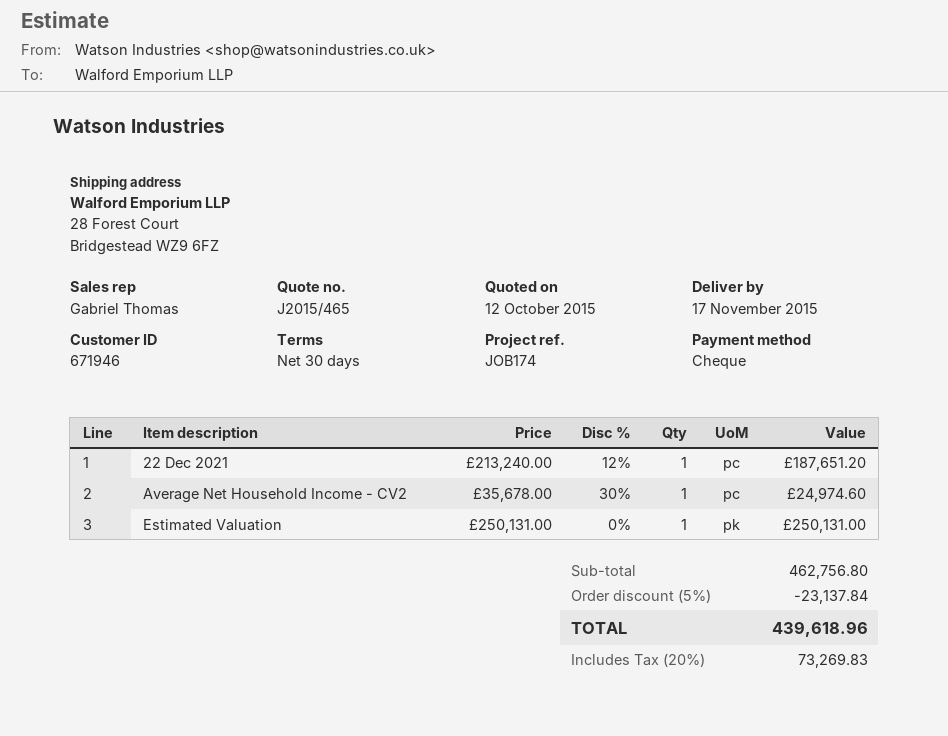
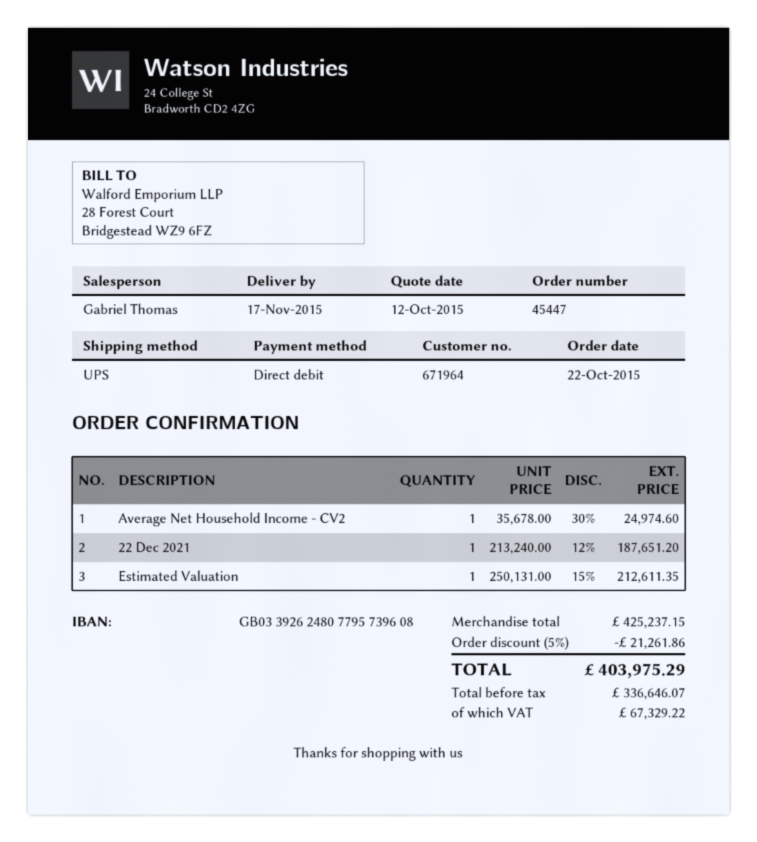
customer number: 671946 -> 671964
payment method: cheque -> direct debit
Estimated Valuation: 1 x 250131.00 = 250131.00 -> 1 x 250131.00 - 15% = 212611.35
subtotal: 462756.80 -> 425237.15
discount: 5% = 23137.84 -> 5% = 21261.86
tax: 73269.83 -> 67329.22
total: 439618.96 -> 403975.29

